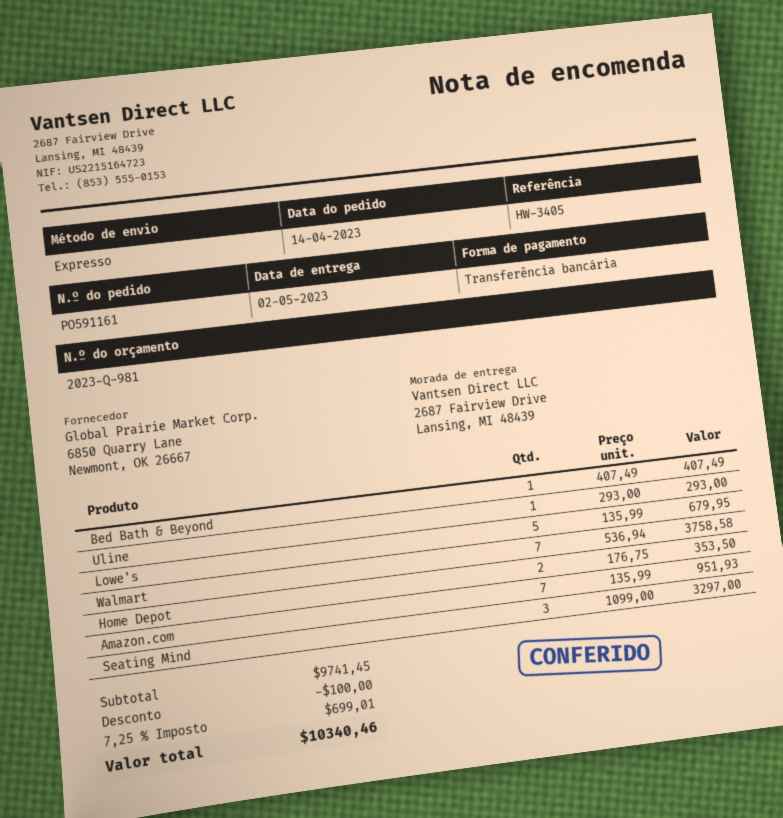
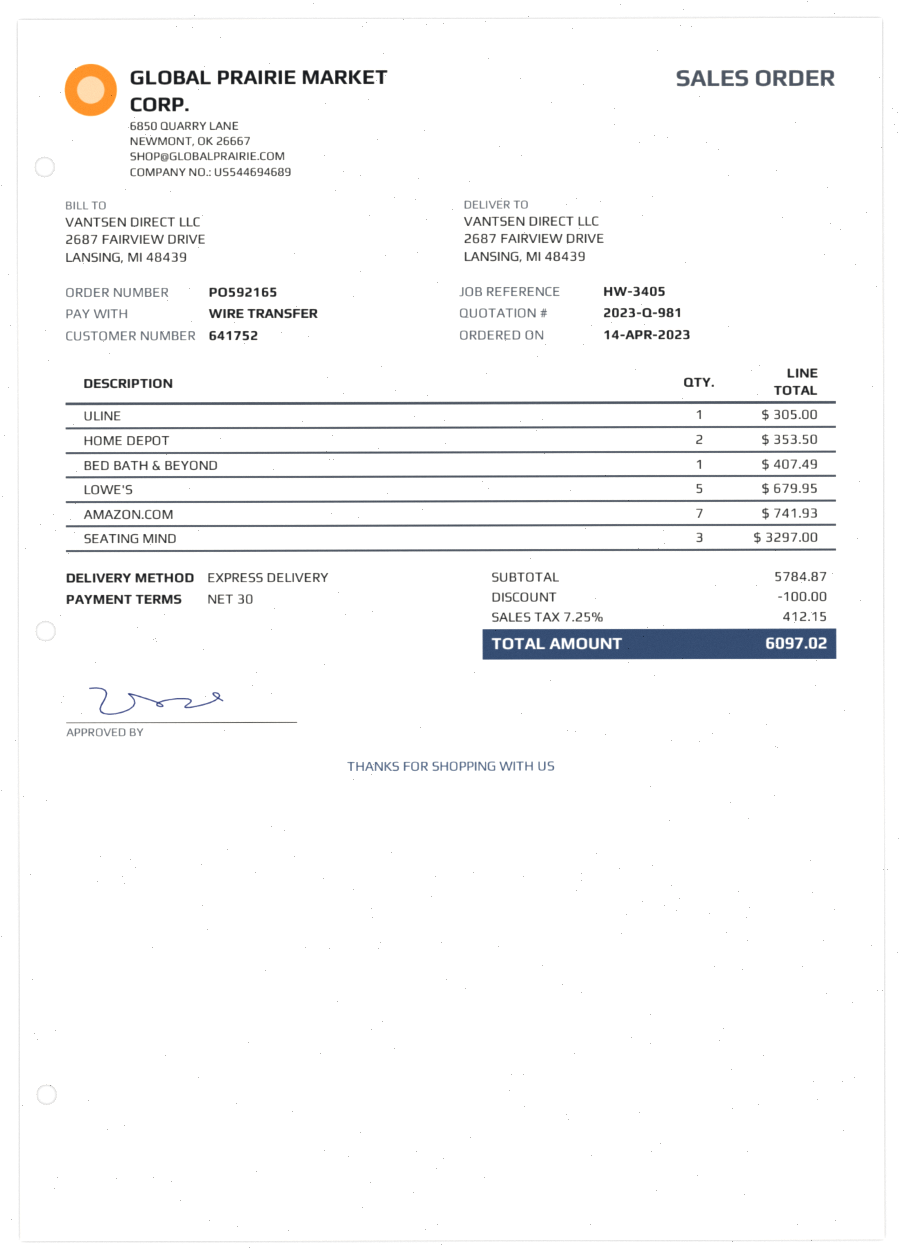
order number: PO591161 -> PO592165
Uline: 1 for 293.00 -> 1 for 305.00
Walmart: 7 for 3758.58 -> none
Amazon.com: 7 for 951.93 -> 7 for 741.93
subtotal: 9741.45 -> 5784.87
tax: 7.25% = 699.01 -> 7.25% = 412.15
total: 10340.46 -> 6097.02

